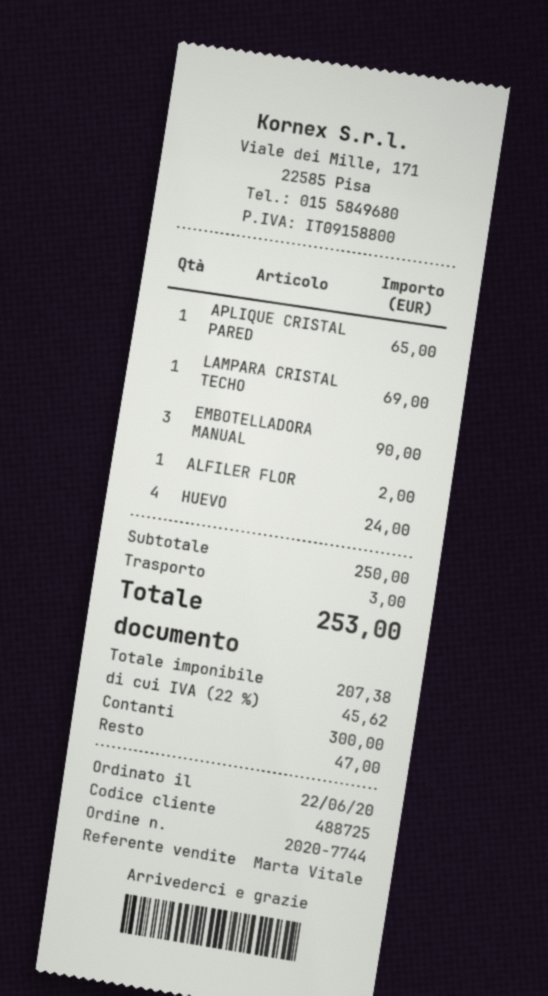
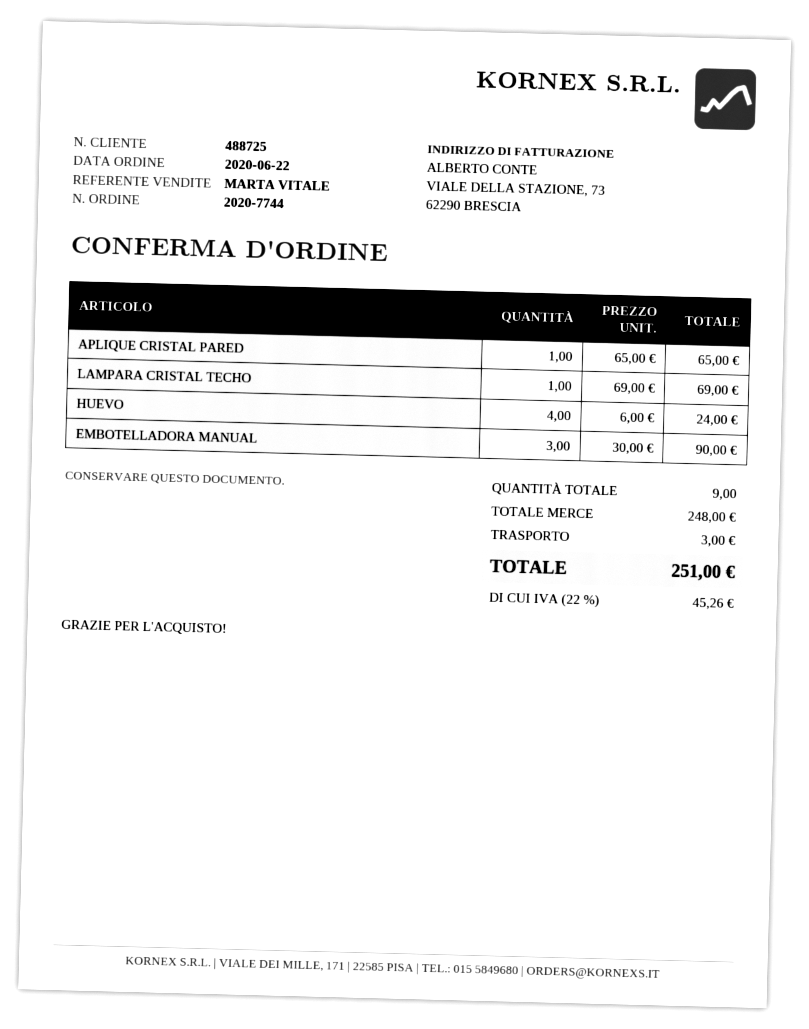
ALFILER FLOR: 1 for 2.00 -> none
subtotal: 250.00 -> 248.00
tax: 22% = 45.62 -> 22% = 45.26
total: 253.00 -> 251.00

